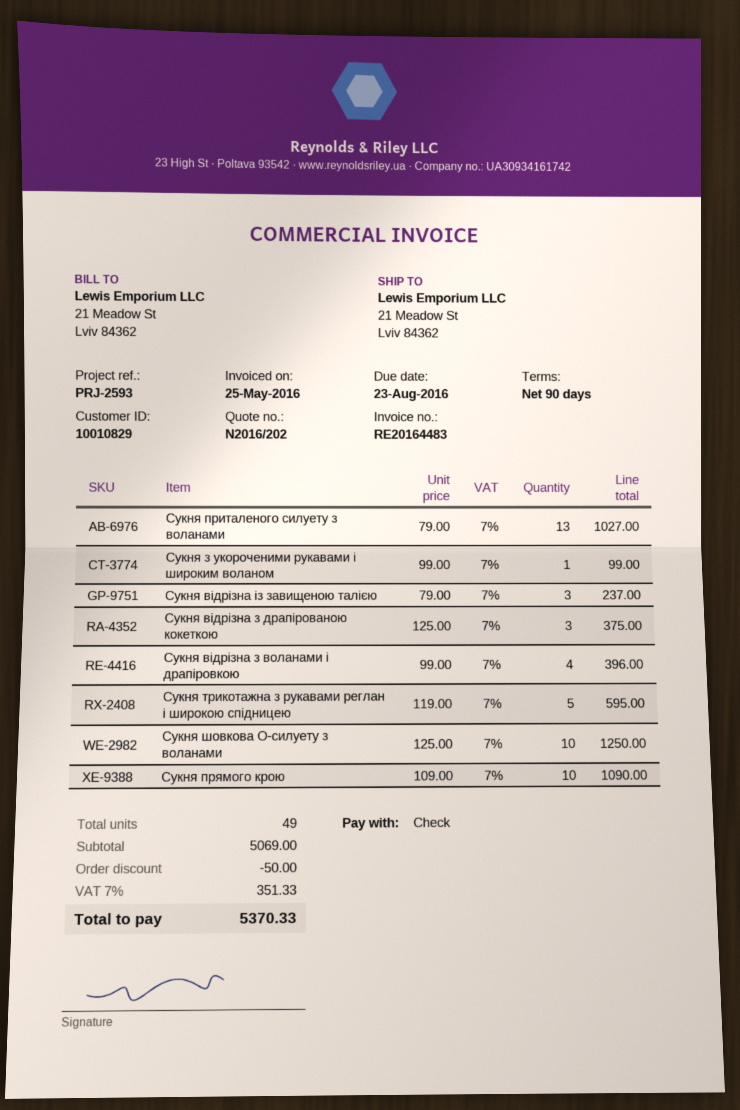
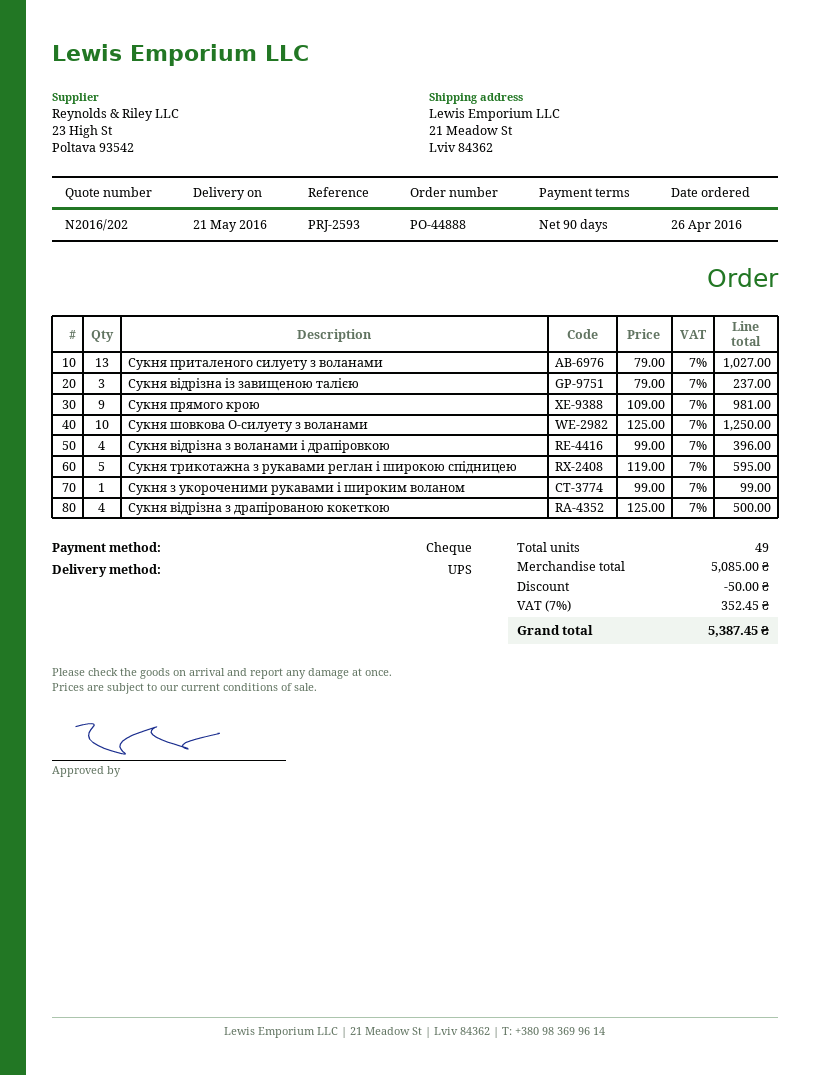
Сукня відрізна з драпірованою кокеткою: 3 x 125.00 = 375.00 -> 4 x 125.00 = 500.00
Сукня прямого крою: 10 x 109.00 = 1090.00 -> 9 x 109.00 = 981.00
subtotal: 5069.00 -> 5085.00
tax: 7% = 351.33 -> 7% = 352.45
total: 5370.33 -> 5387.45

